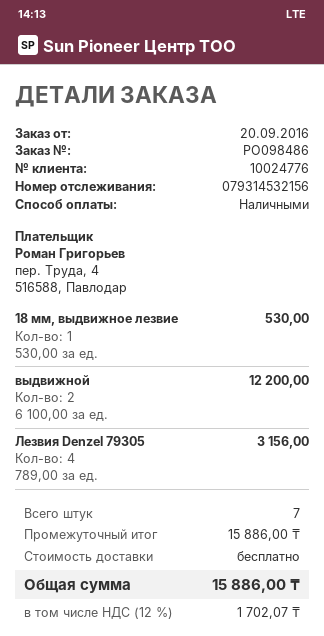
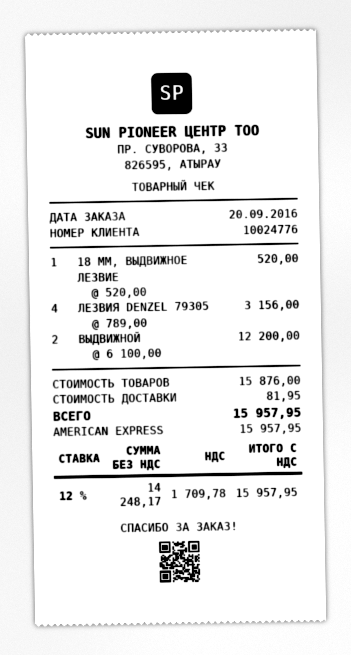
payment method: cash -> American Express
18 мм, выдвижное лезвие: 1 x 530.00 = 530.00 -> 1 x 520.00 = 520.00
subtotal: 15886.00 -> 15876.00
shipping: 0.00 -> 81.95
tax: 12% = 1702.07 -> 12% = 1709.78
total: 15886.00 -> 15957.95

